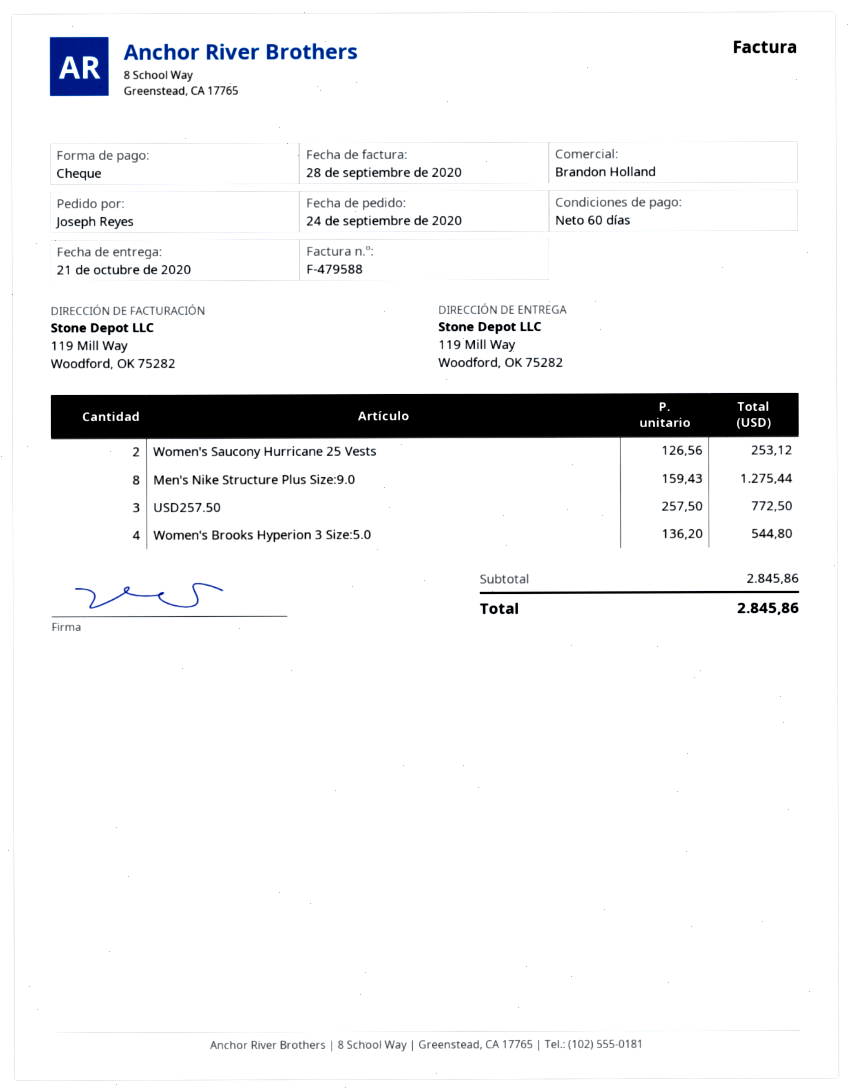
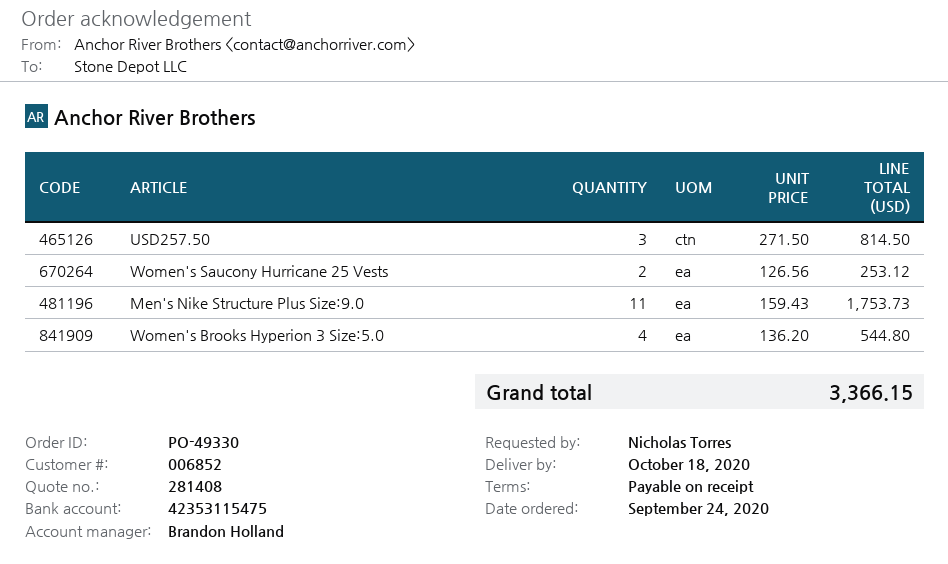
delivery date: 2020-10-21 -> 2020-10-18
payment terms: 60 days -> on receipt
ordered by: Joseph Reyes -> Nicholas Torres
Men's Nike Structure Plus Size:9.0: 8 x 159.43 = 1275.44 -> 11 x 159.43 = 1753.73
USD257.50: 3 x 257.50 = 772.50 -> 3 x 271.50 = 814.50
total: 2845.86 -> 3366.15

